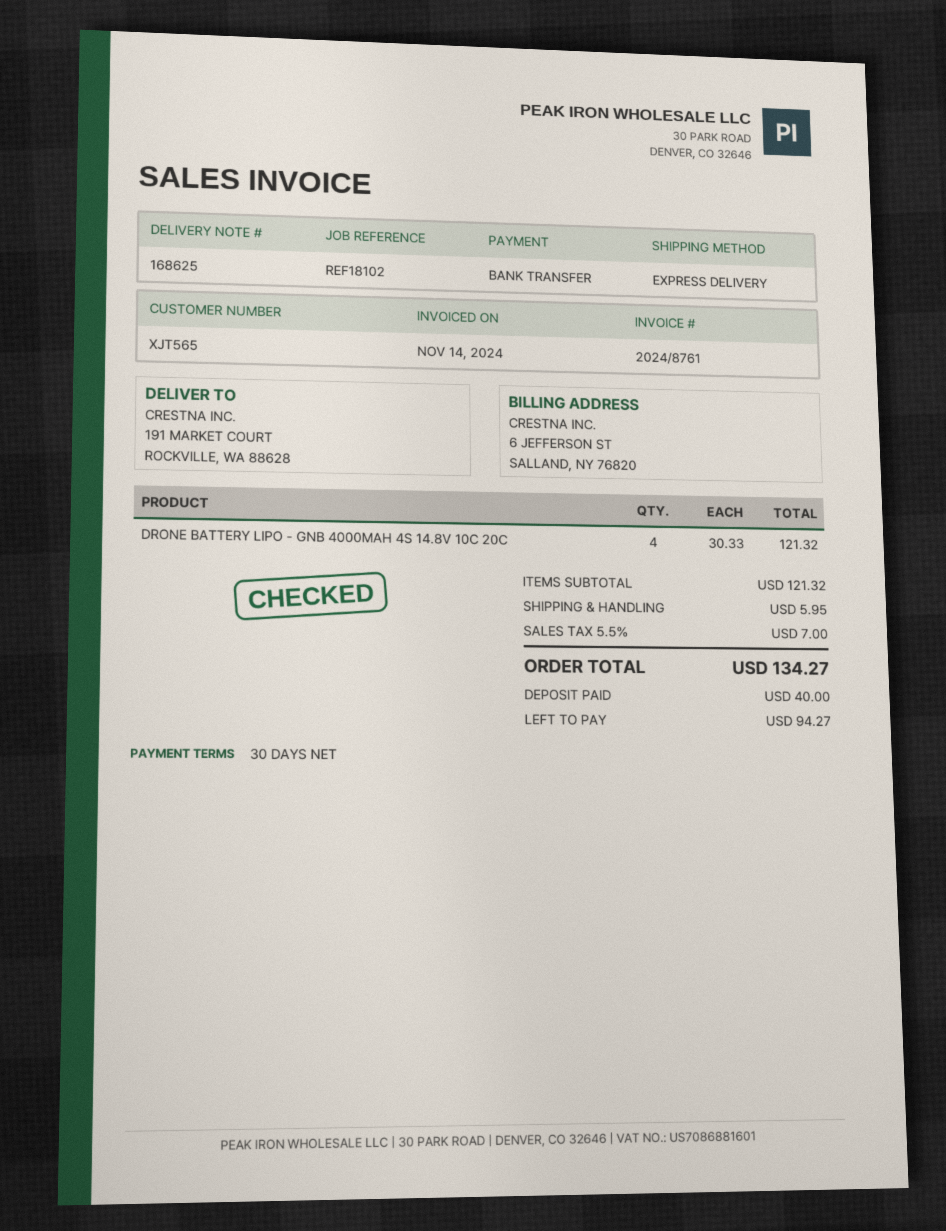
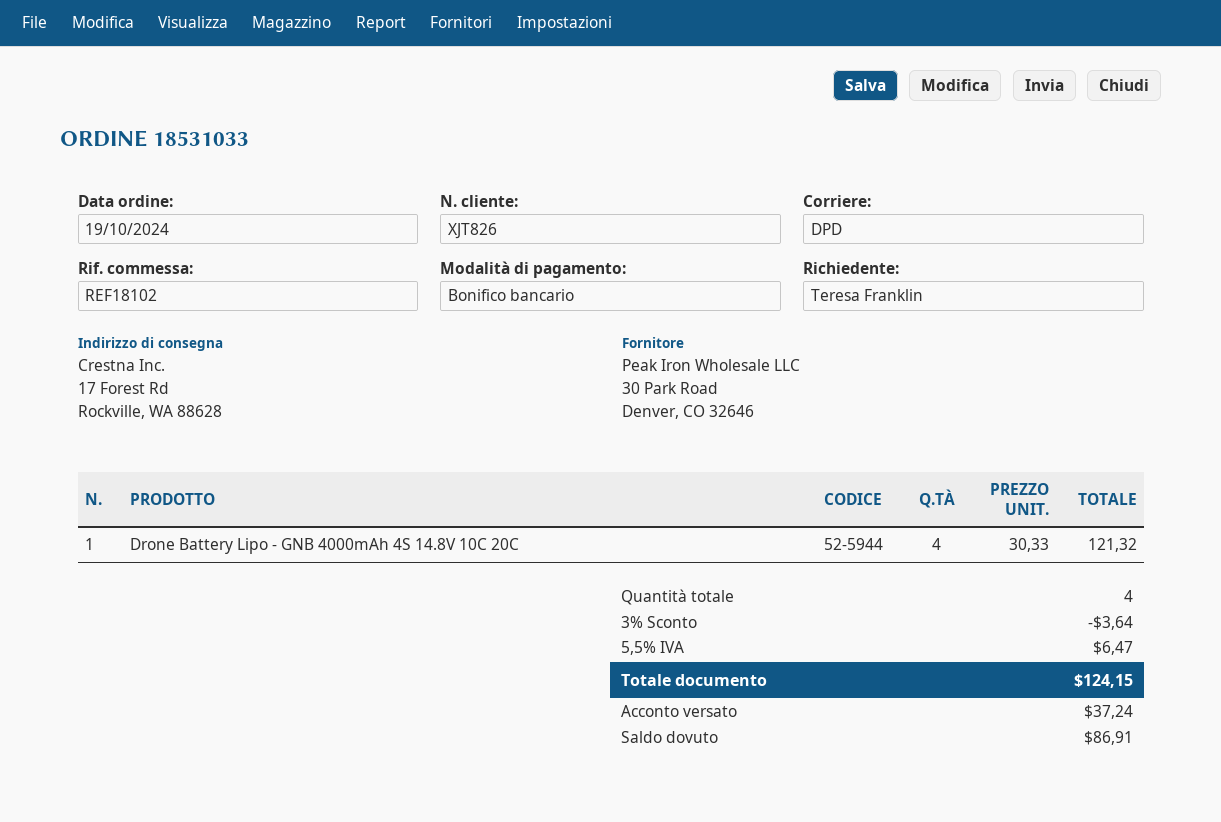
customer number: XJT565 -> XJT826
shipping method: express -> DPD
ship to: 191 MARKET COURT, ROCKVILLE, WA 88628 -> 17 Forest Rd, Rockville, WA 88628
discount: none -> 3% = 3.64
shipping: 5.95 -> none
tax: 5.5% = 7.00 -> 5.5% = 6.47
total: 134.27 -> 124.15
deposit: 40.00 -> 37.24
balance: 94.27 -> 86.91

